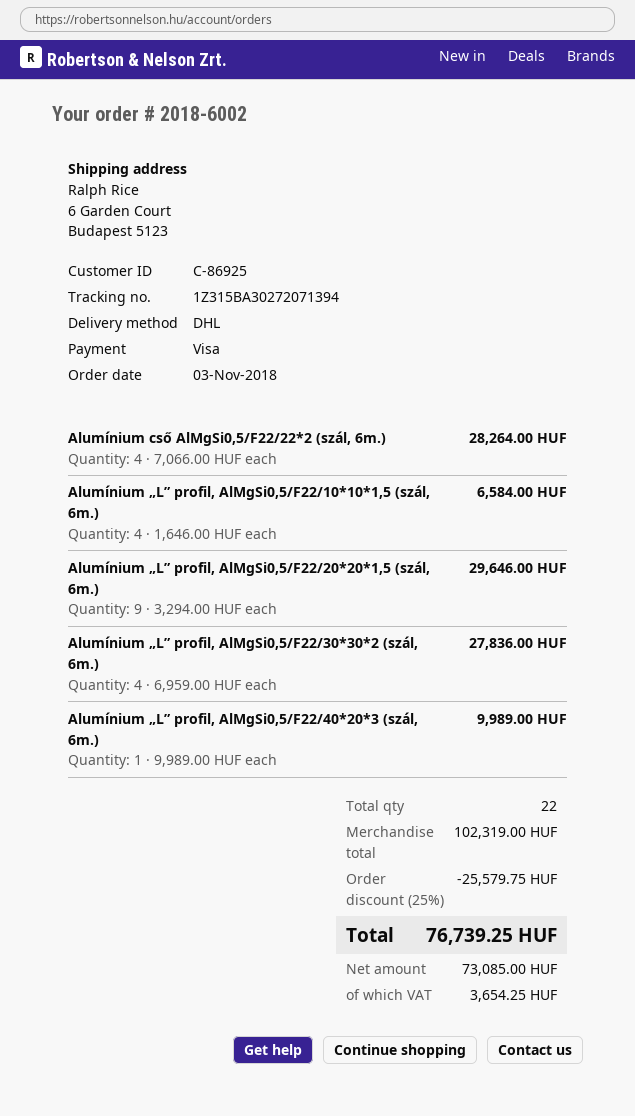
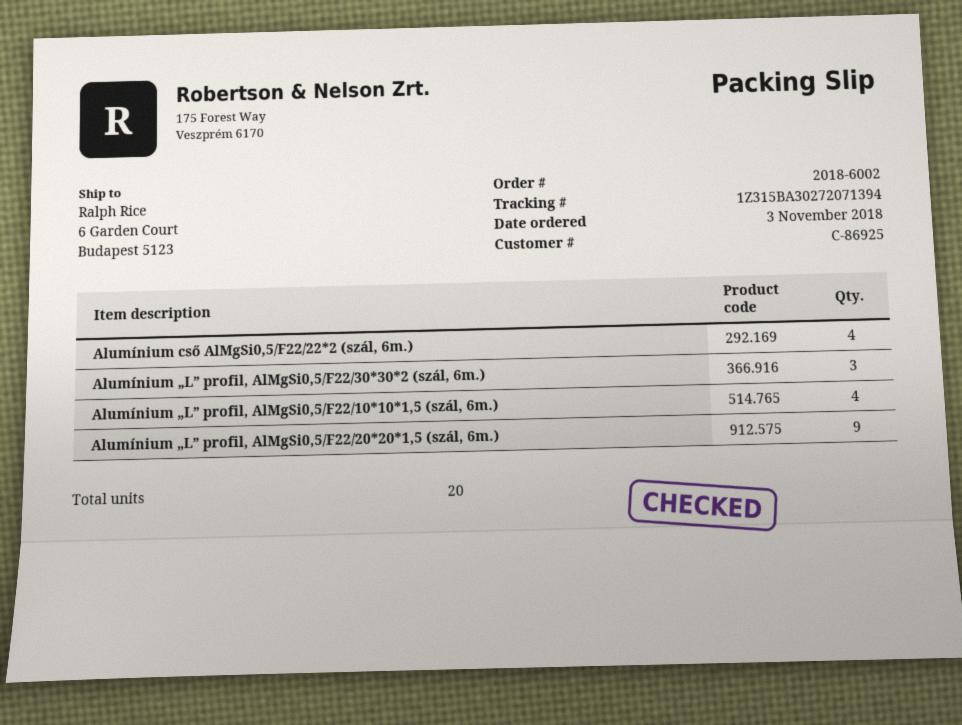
Alumínium „L” profil, AlMgSi0,5/F22/30*30*2 (szál, 6m.): 4 -> 3
Alumínium „L” profil, AlMgSi0,5/F22/40*20*3 (szál, 6m.): 1 -> none
total quantity: 22 -> 20

